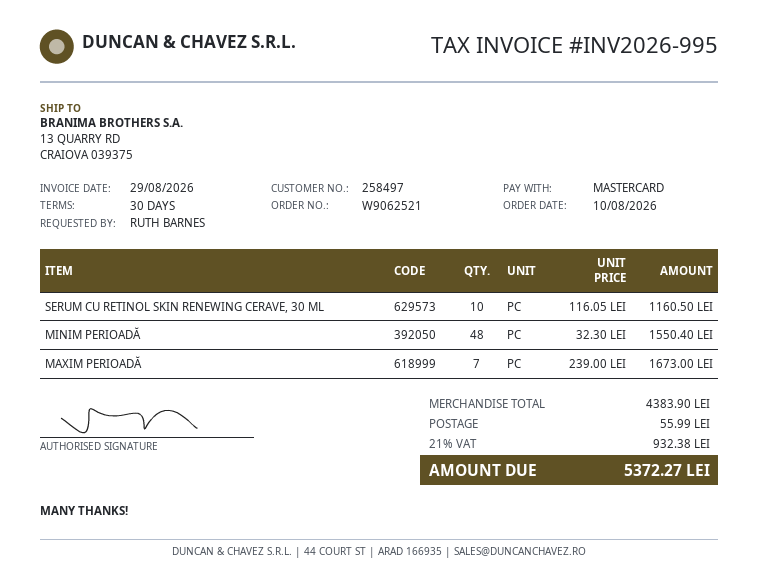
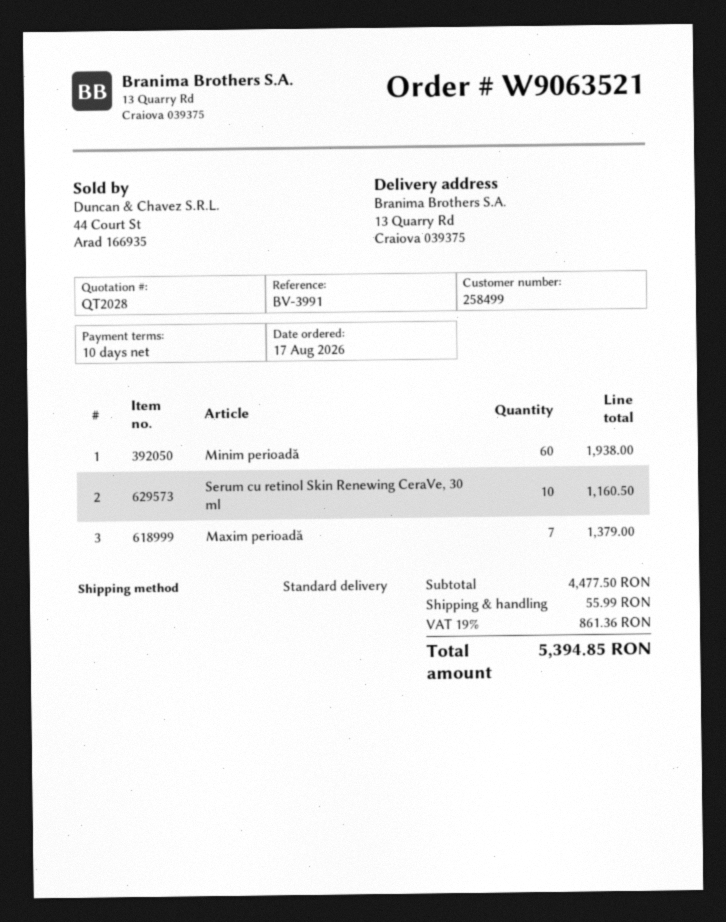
order number: W9062521 -> W9063521
order date: 2026-08-10 -> 2026-08-17
payment terms: 30 days -> 10 days
customer number: 258497 -> 258499
MINIM PERIOADĂ: 48 for 1550.40 -> 60 for 1938.00
MAXIM PERIOADĂ: 7 for 1673.00 -> 7 for 1379.00
subtotal: 4383.90 -> 4477.50
tax: 21% = 932.38 -> 19% = 861.36
total: 5372.27 -> 5394.85

